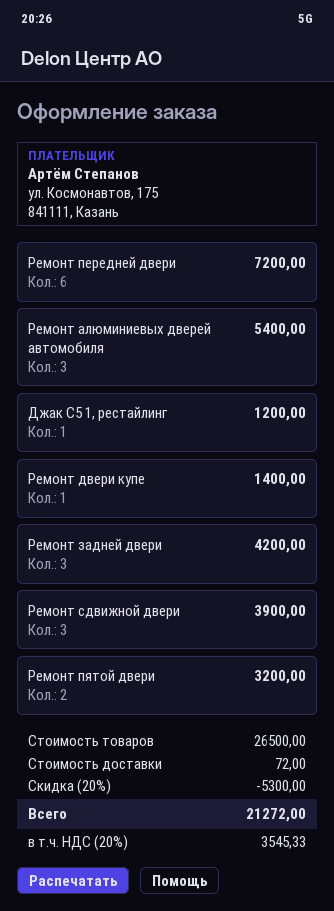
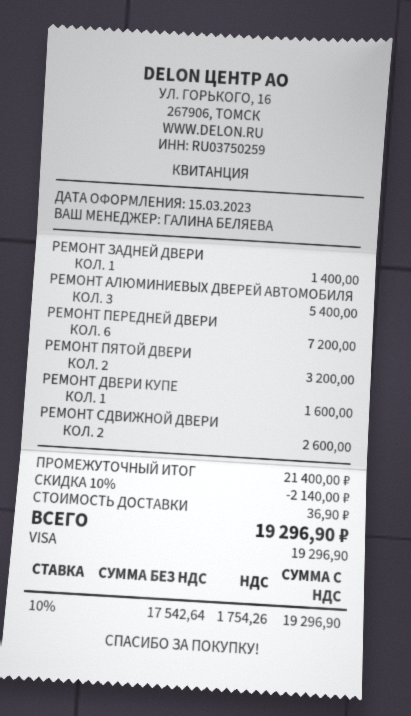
Джак С5 1, рестайлинг: 1 for 1200.00 -> none
Ремонт двери купе: 1 for 1400.00 -> 1 for 1600.00
Ремонт задней двери: 3 for 4200.00 -> 1 for 1400.00
Ремонт сдвижной двери: 3 for 3900.00 -> 2 for 2600.00
subtotal: 26500.00 -> 21400.00
discount: 20% = 5300.00 -> 10% = 2140.00
shipping: 72.00 -> 36.90
tax: 20% = 3545.33 -> 10% = 1754.26
total: 21272.00 -> 19296.90

